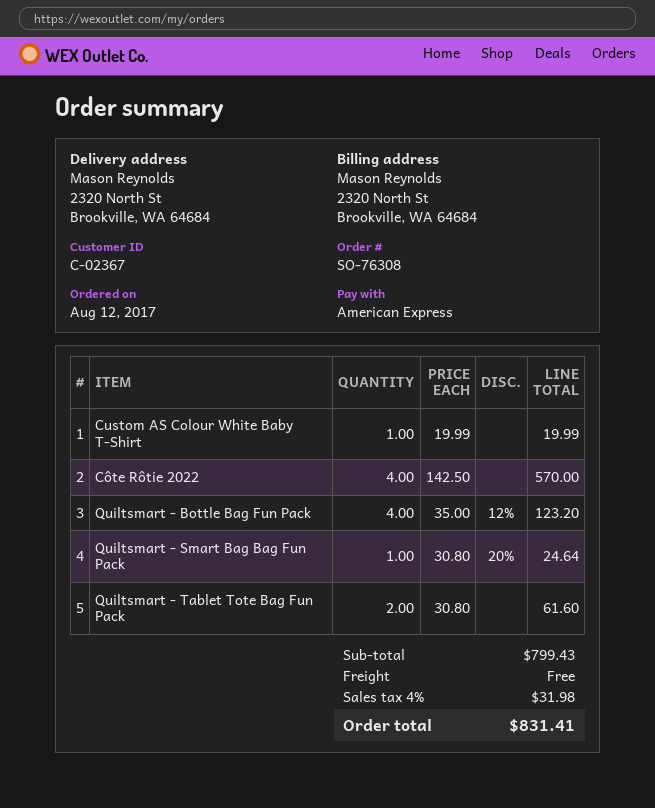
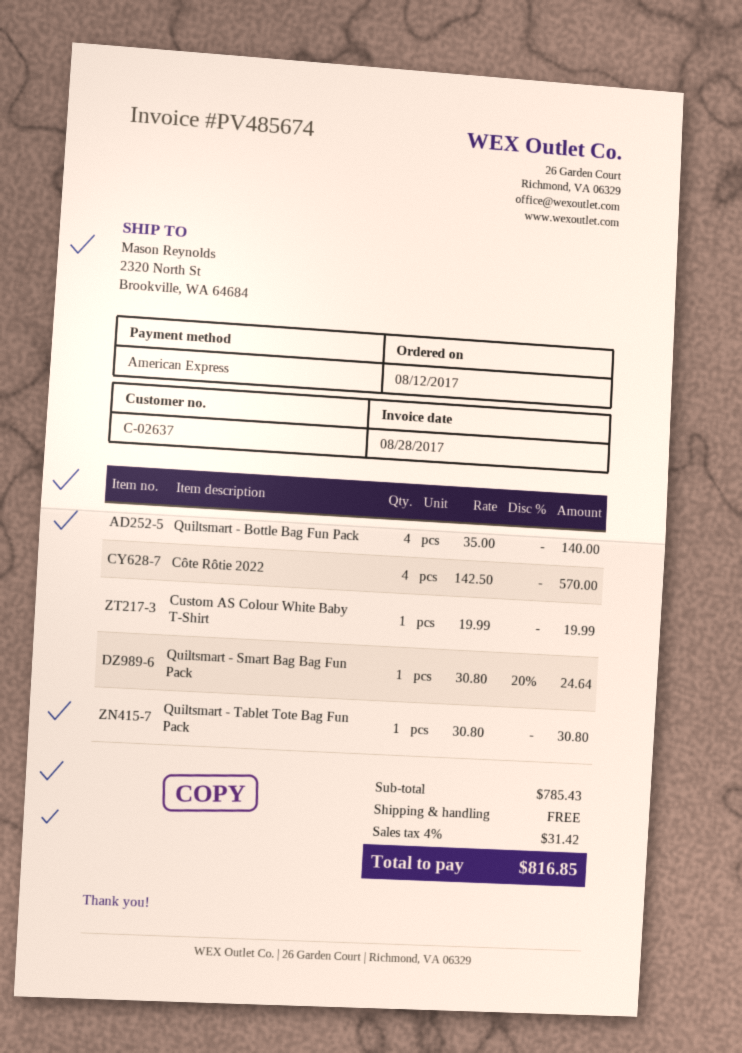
customer number: C-02367 -> C-02637
Quiltsmart - Bottle Bag Fun Pack: 4 x 35.00 - 12% = 123.20 -> 4 x 35.00 = 140.00
Quiltsmart - Tablet Tote Bag Fun Pack: 2 x 30.80 = 61.60 -> 1 x 30.80 = 30.80
subtotal: 799.43 -> 785.43
tax: 4% = 31.98 -> 4% = 31.42
total: 831.41 -> 816.85

